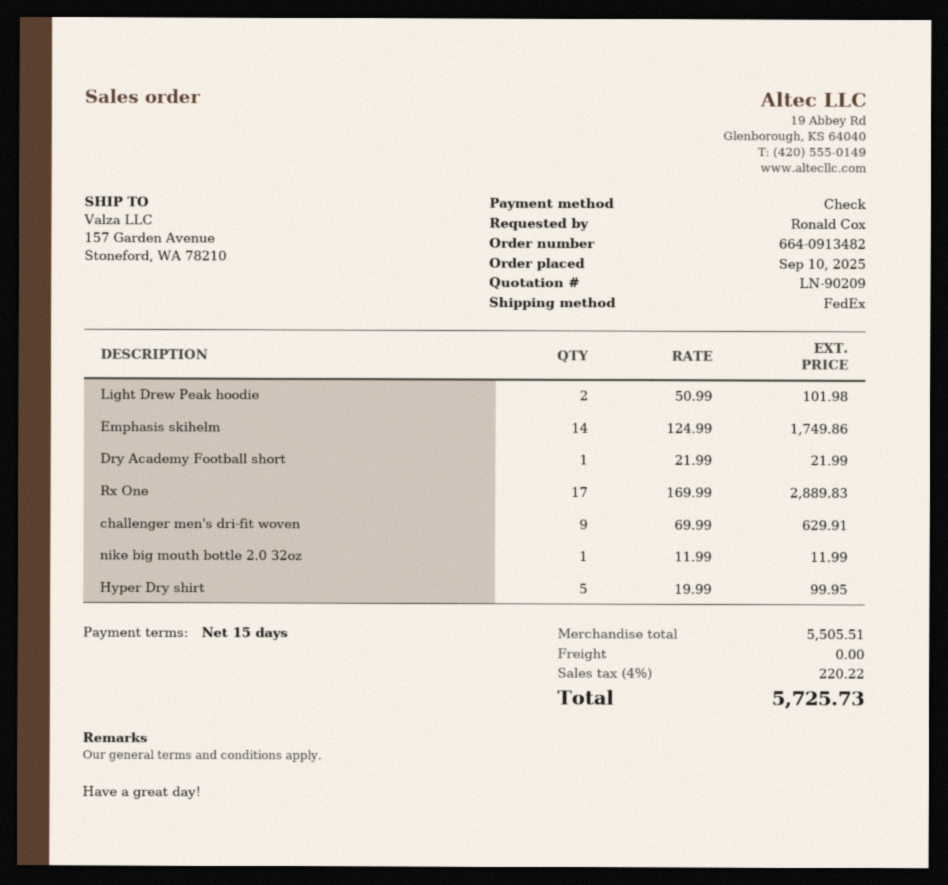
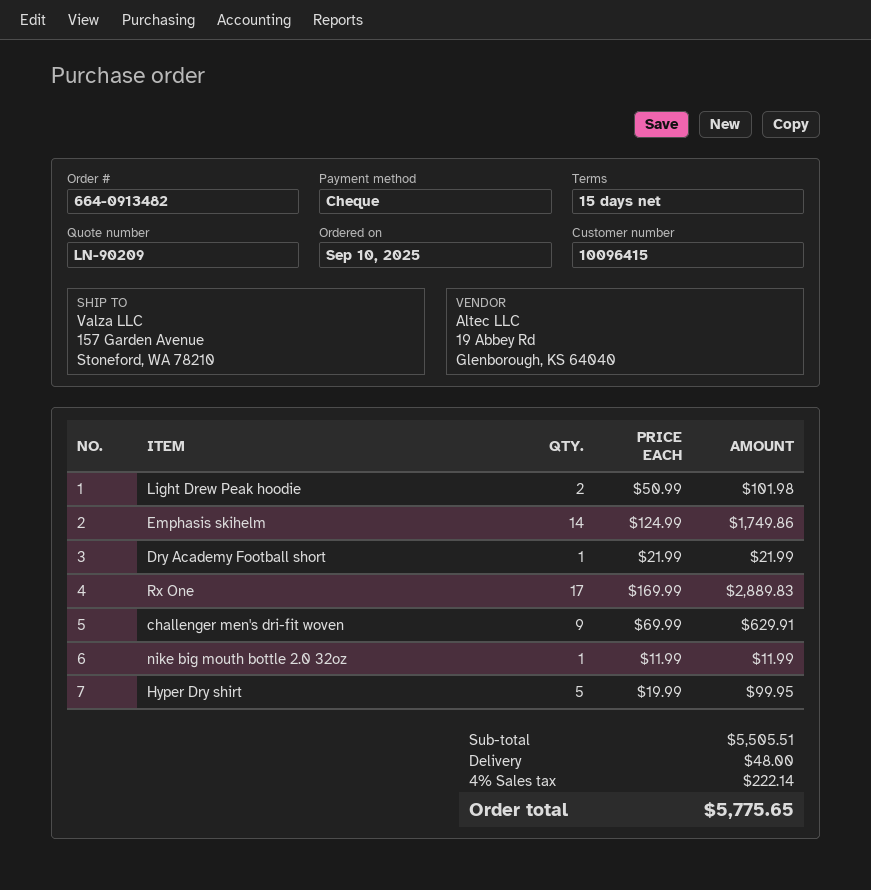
shipping: 0.00 -> 48.00
tax: 4% = 220.22 -> 4% = 222.14
total: 5725.73 -> 5775.65

